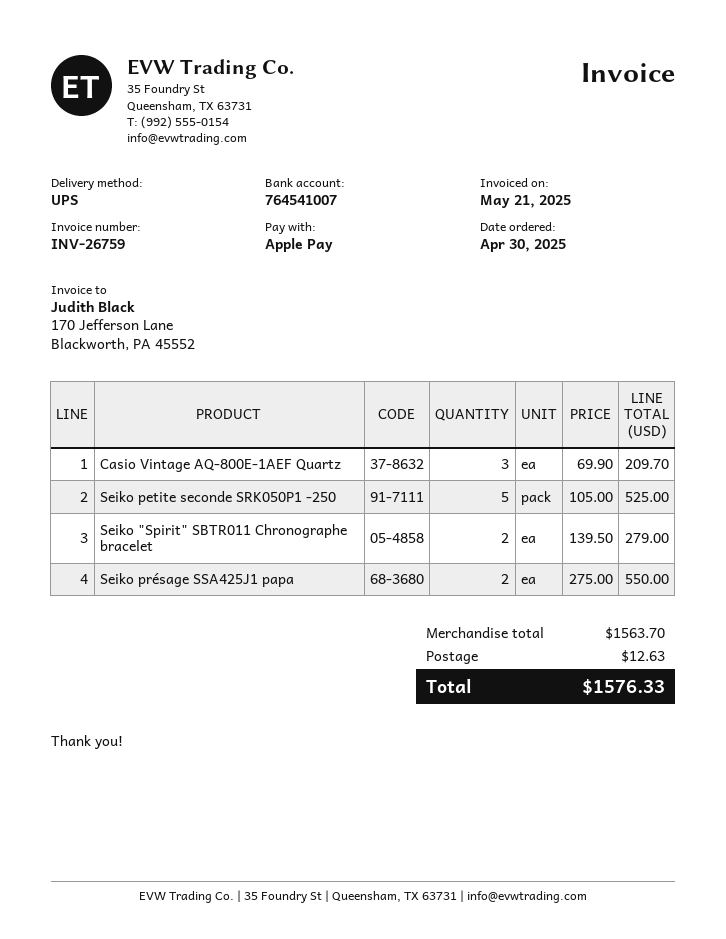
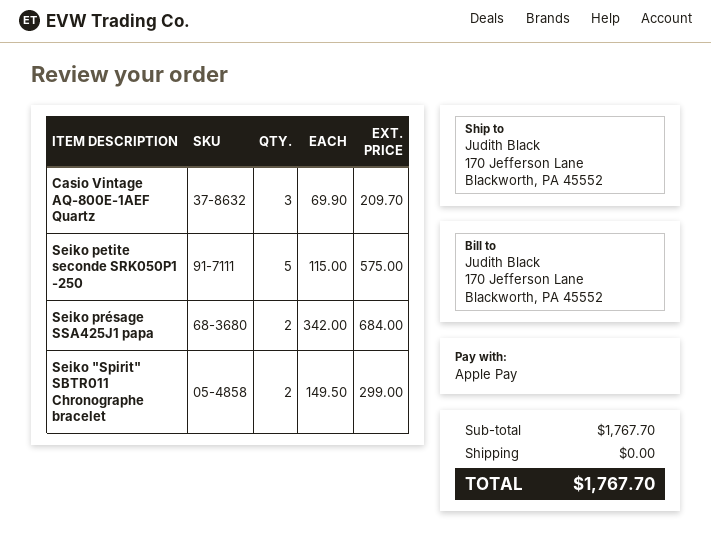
Seiko petite seconde SRK050P1 -250: 5 x 105.00 = 525.00 -> 5 x 115.00 = 575.00
Seiko "Spirit" SBTR011 Chronographe bracelet: 2 x 139.50 = 279.00 -> 2 x 149.50 = 299.00
Seiko présage SSA425J1 papa: 2 x 275.00 = 550.00 -> 2 x 342.00 = 684.00
subtotal: 1563.70 -> 1767.70
shipping: 12.63 -> 0.00
total: 1576.33 -> 1767.70

